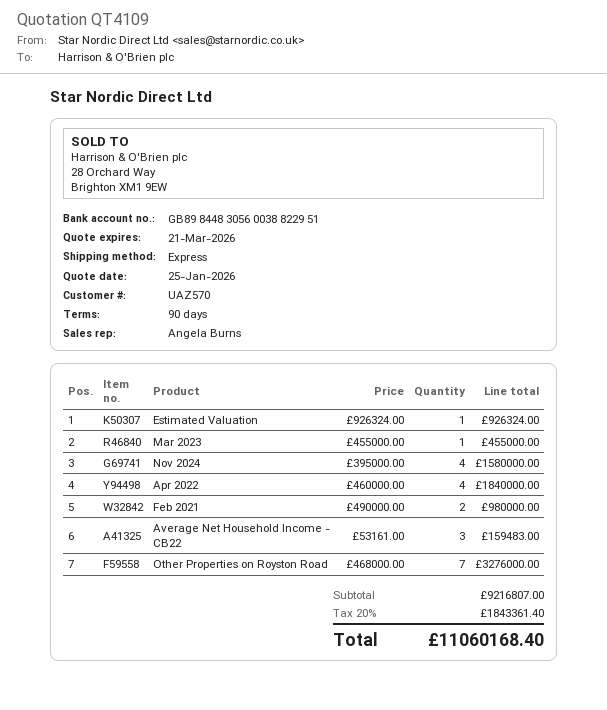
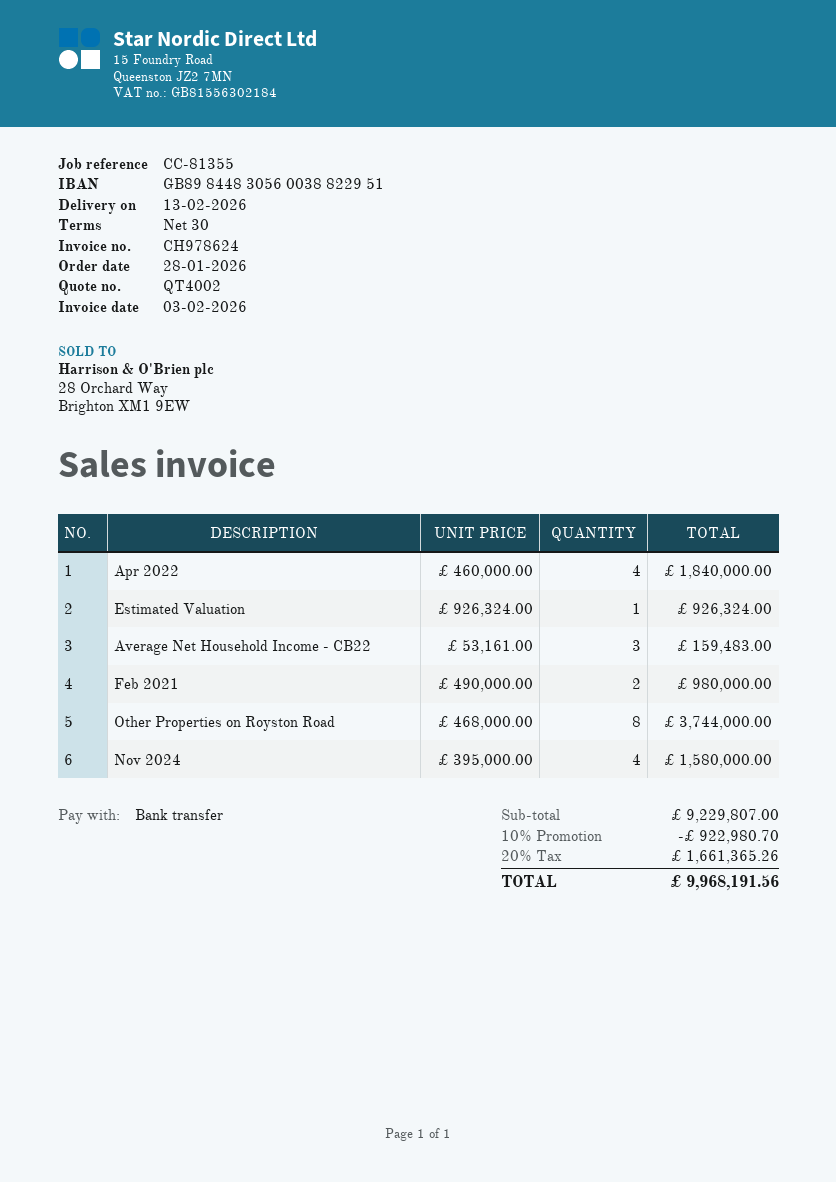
quote number: QT4109 -> QT4002
payment terms: 90 days -> 30 days
Mar 2023: 1 x 455000.00 = 455000.00 -> none
Other Properties on Royston Road: 7 x 468000.00 = 3276000.00 -> 8 x 468000.00 = 3744000.00
subtotal: 9216807.00 -> 9229807.00
discount: none -> 10% = 922980.70
tax: 20% = 1843361.40 -> 20% = 1661365.26
total: 11060168.40 -> 9968191.56

